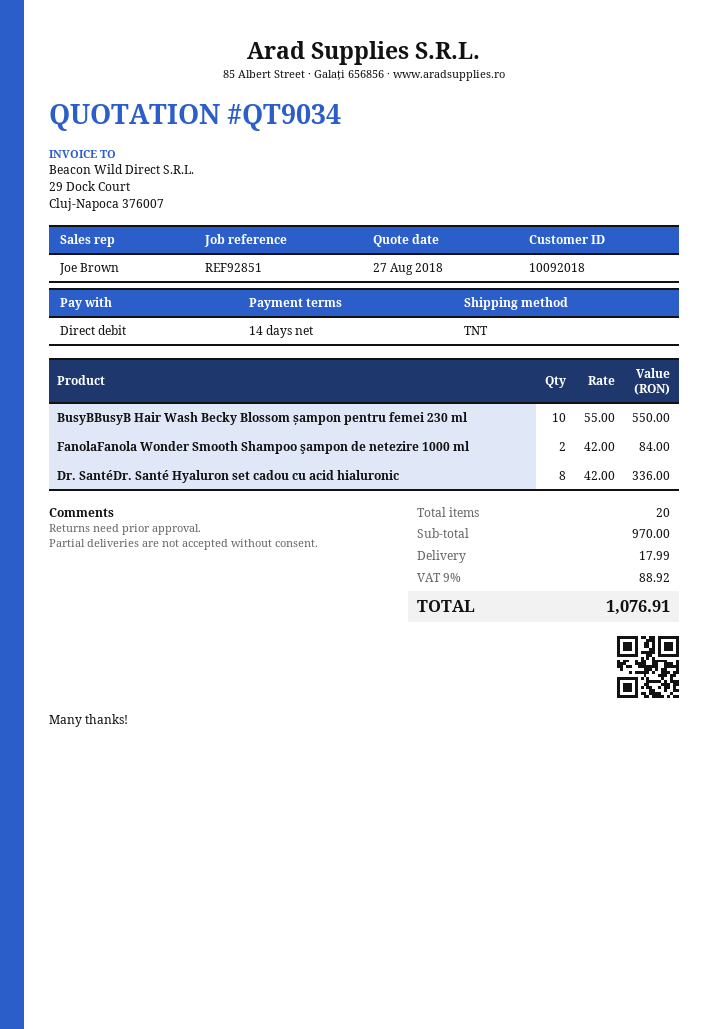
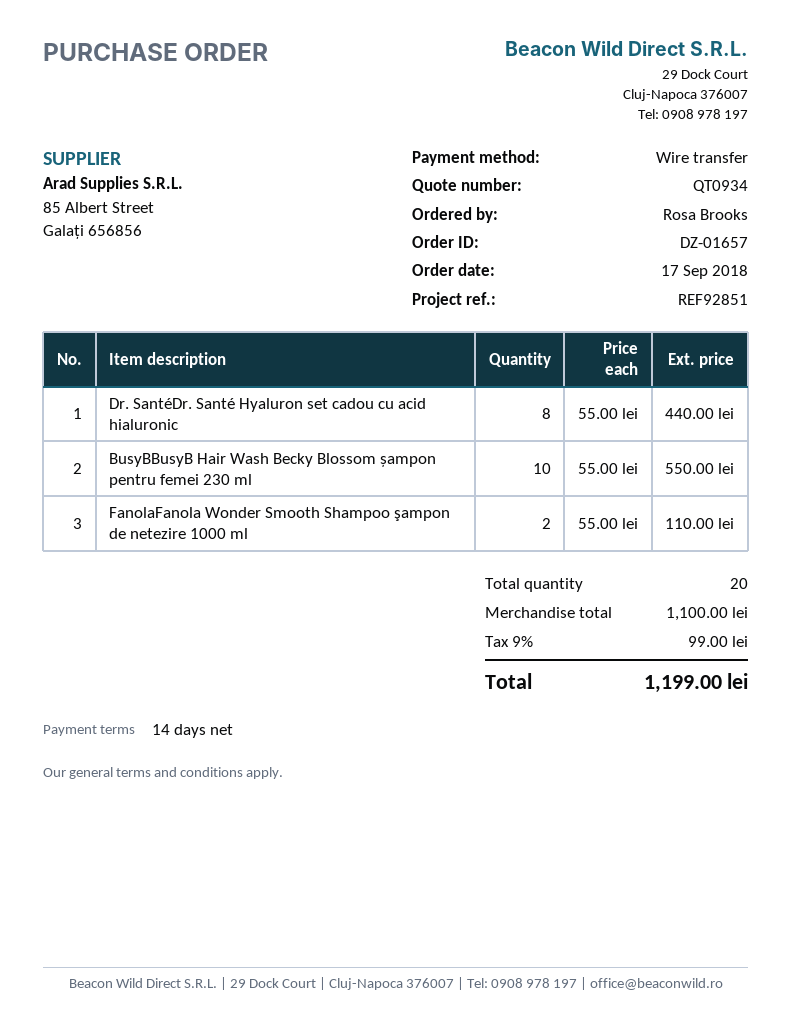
quote number: QT9034 -> QT0934
payment method: direct debit -> bank transfer
FanolaFanola Wonder Smooth Shampoo şampon de netezire 1000 ml: 2 x 42.00 = 84.00 -> 2 x 55.00 = 110.00
Dr. SantéDr. Santé Hyaluron set cadou cu acid hialuronic: 8 x 42.00 = 336.00 -> 8 x 55.00 = 440.00
subtotal: 970.00 -> 1100.00
shipping: 17.99 -> none
tax: 9% = 88.92 -> 9% = 99.00
total: 1076.91 -> 1199.00

